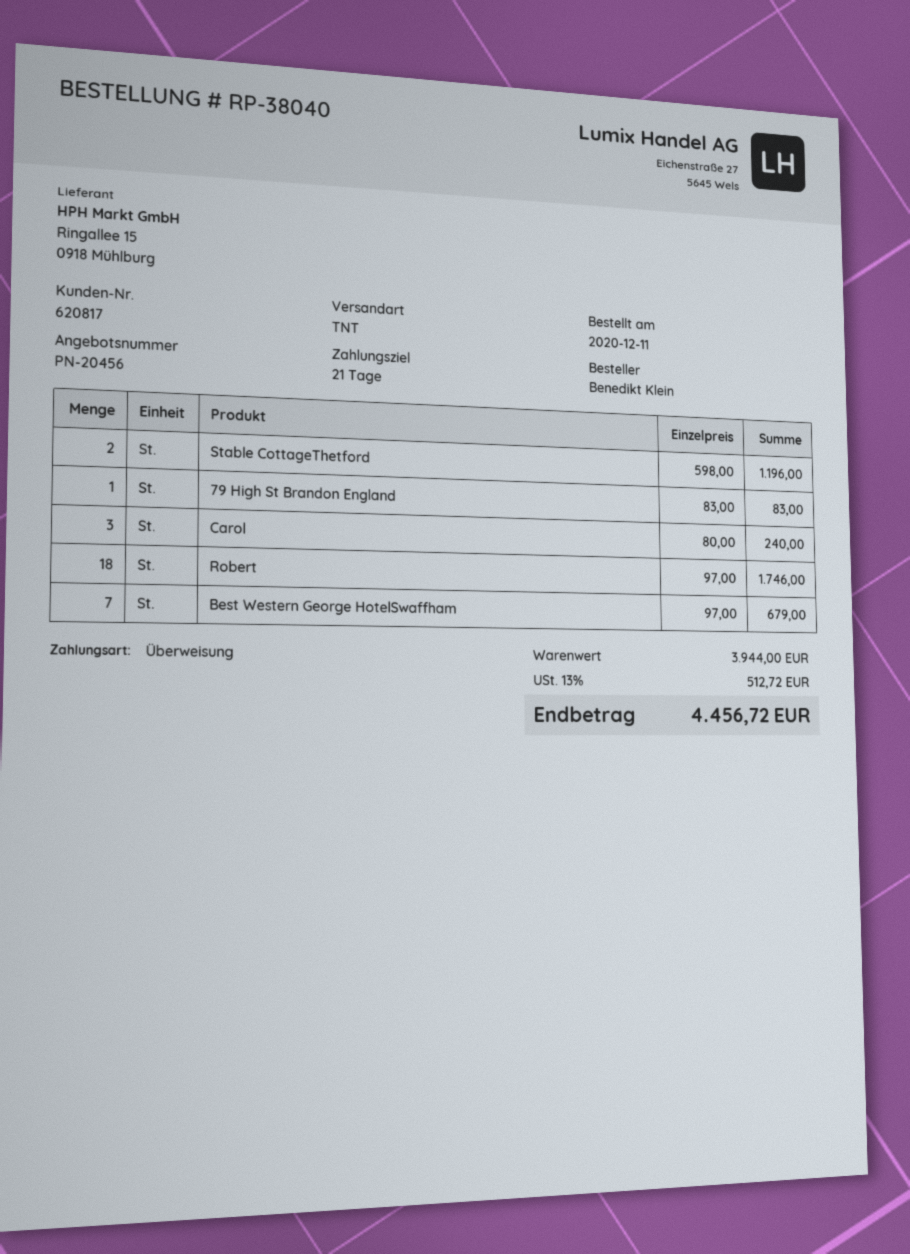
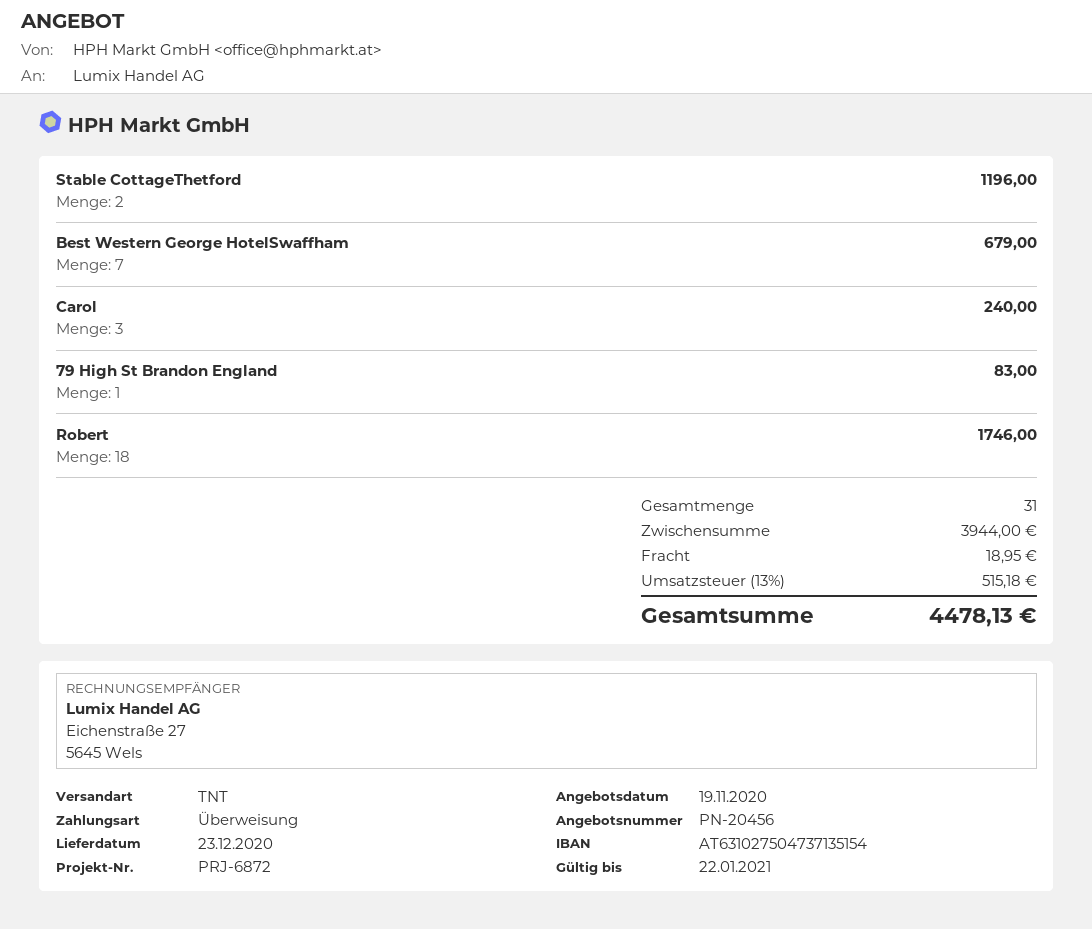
shipping: none -> 18.95
tax: 13% = 512.72 -> 13% = 515.18
total: 4456.72 -> 4478.13

